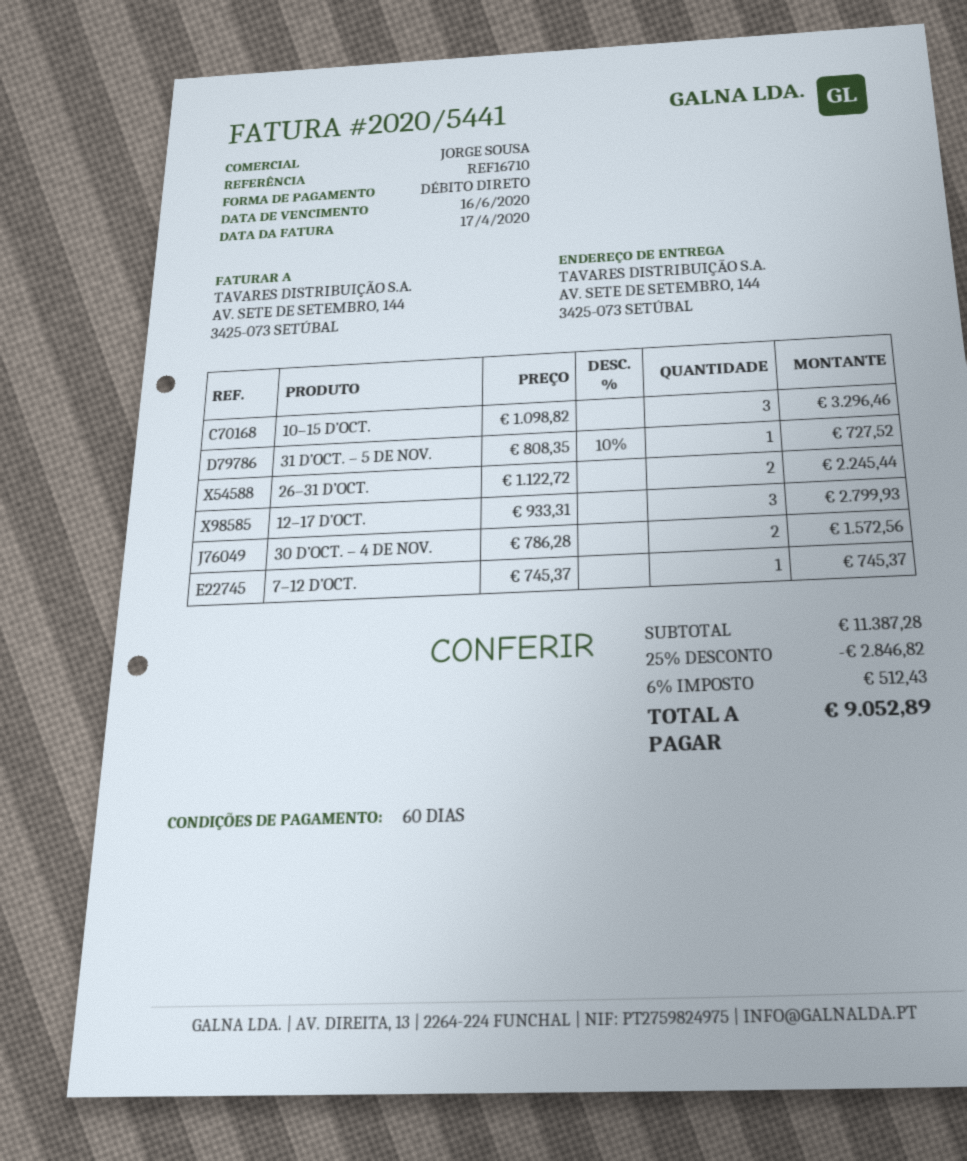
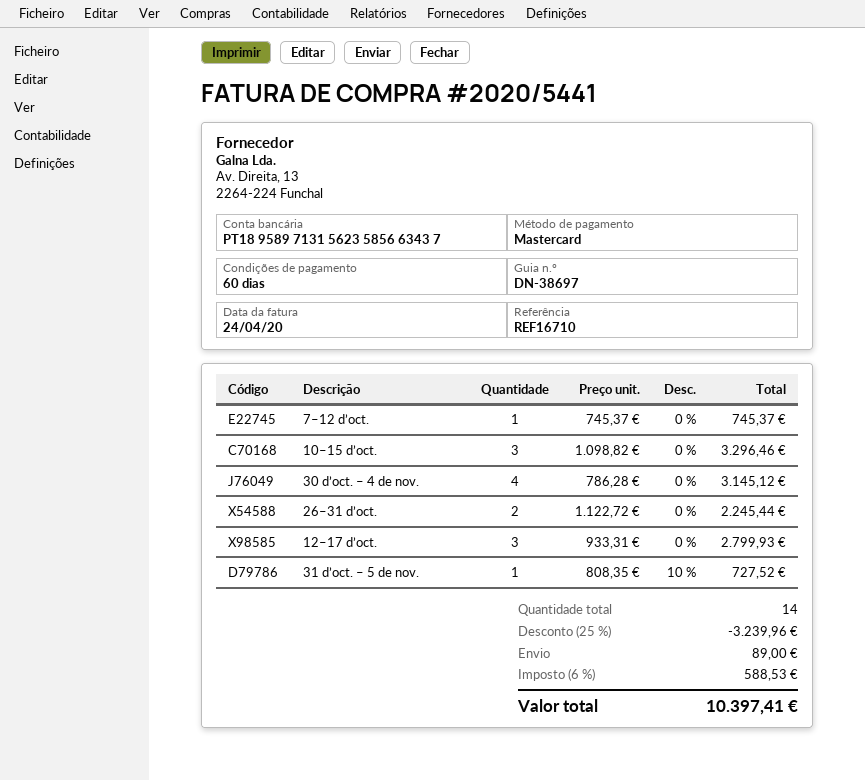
invoice date: 2020-04-17 -> 2020-04-24
payment method: direct debit -> Mastercard
30 D’OCT. – 4 DE NOV.: 2 x 786.28 = 1572.56 -> 4 x 786.28 = 3145.12
discount: 25% = 2846.82 -> 25% = 3239.96
shipping: none -> 89.00
tax: 6% = 512.43 -> 6% = 588.53
total: 9052.89 -> 10397.41

